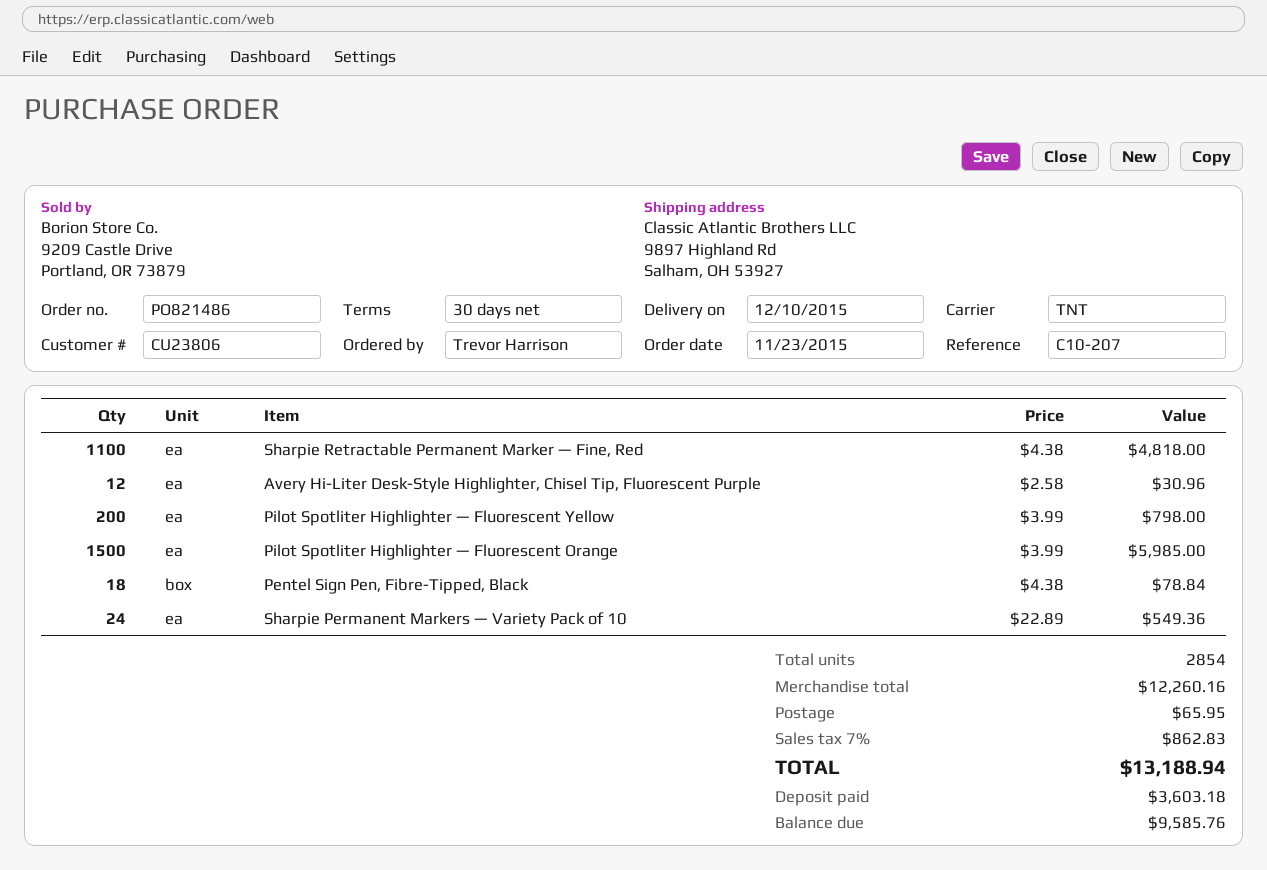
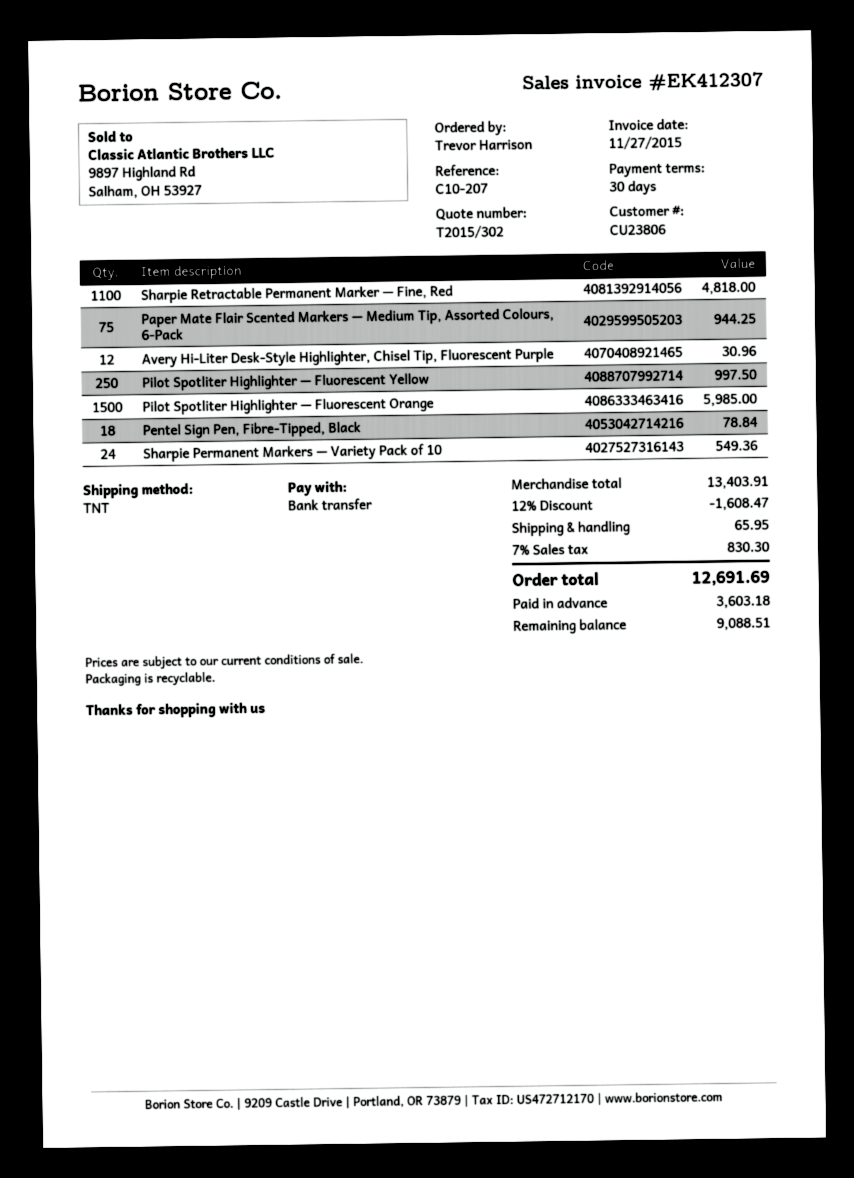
Pilot Spotliter Highlighter — Fluorescent Yellow: 200 for 798.00 -> 250 for 997.50
Paper Mate Flair Scented Markers — Medium Tip, Assorted Colours, 6-Pack: none -> 75 for 944.25
subtotal: 12260.16 -> 13403.91
discount: none -> 12% = 1608.47
tax: 7% = 862.83 -> 7% = 830.30
total: 13188.94 -> 12691.69
balance: 9585.76 -> 9088.51

